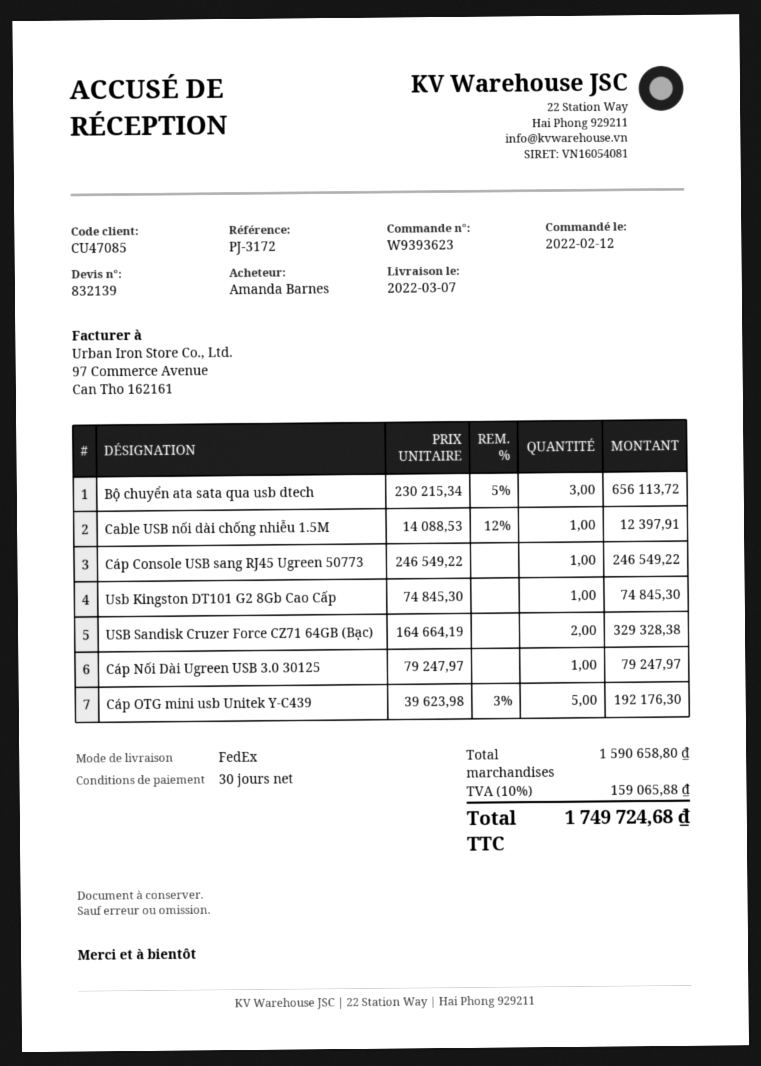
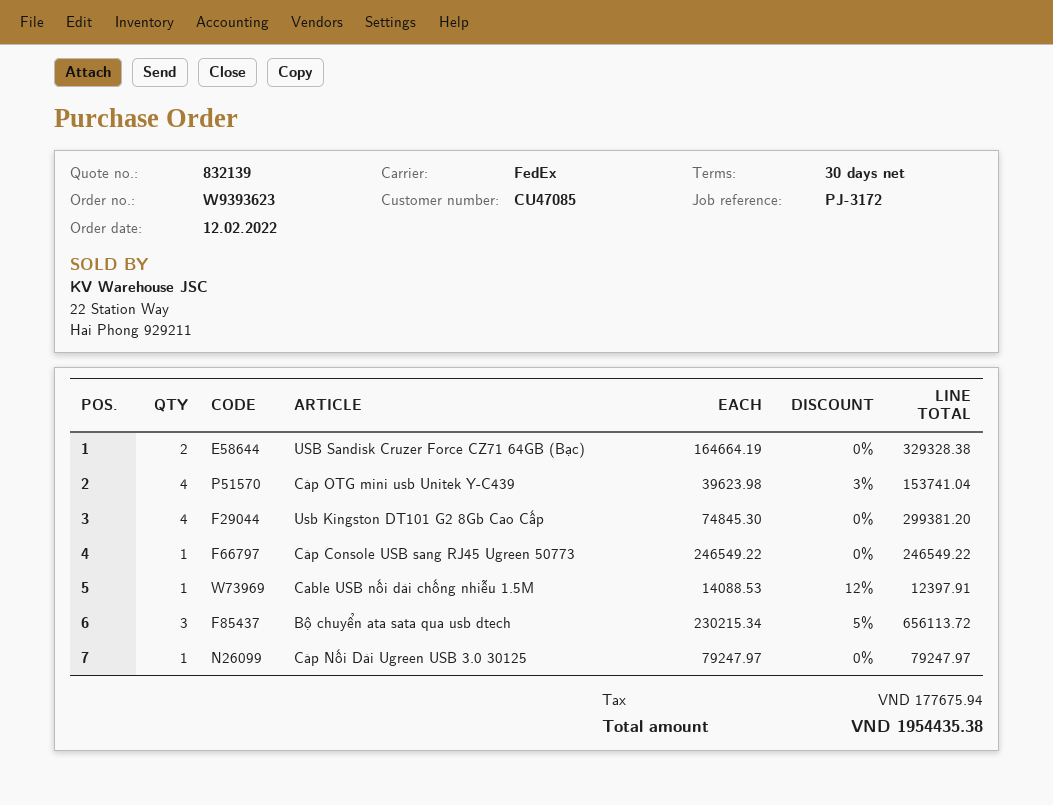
Usb Kingston DT101 G2 8Gb Cao Cấp: 1 x 74845.30 = 74845.30 -> 4 x 74845.30 = 299381.20
Cáp OTG mini usb Unitek Y-C439: 5 x 39623.98 - 3% = 192176.30 -> 4 x 39623.98 - 3% = 153741.04
tax: 159065.88 -> 177675.94
total: 1749724.68 -> 1954435.38

